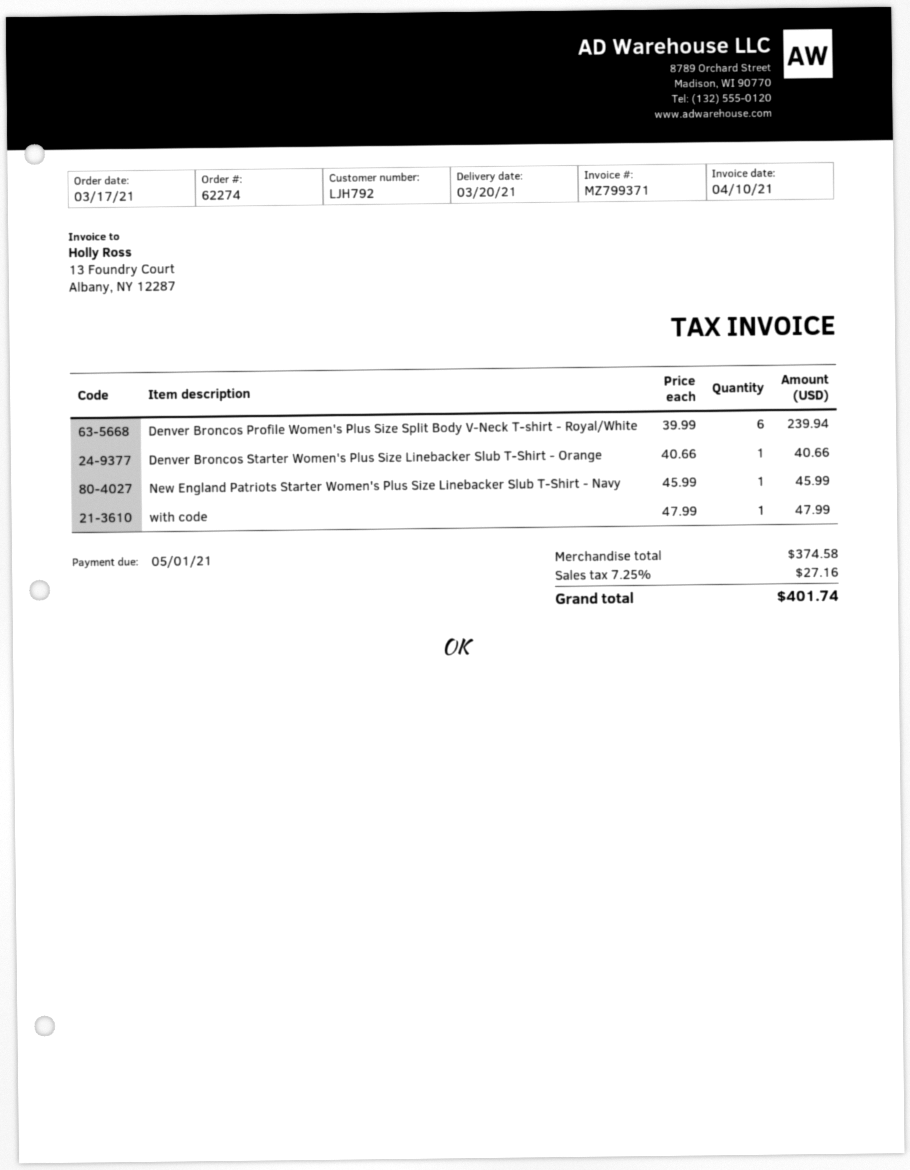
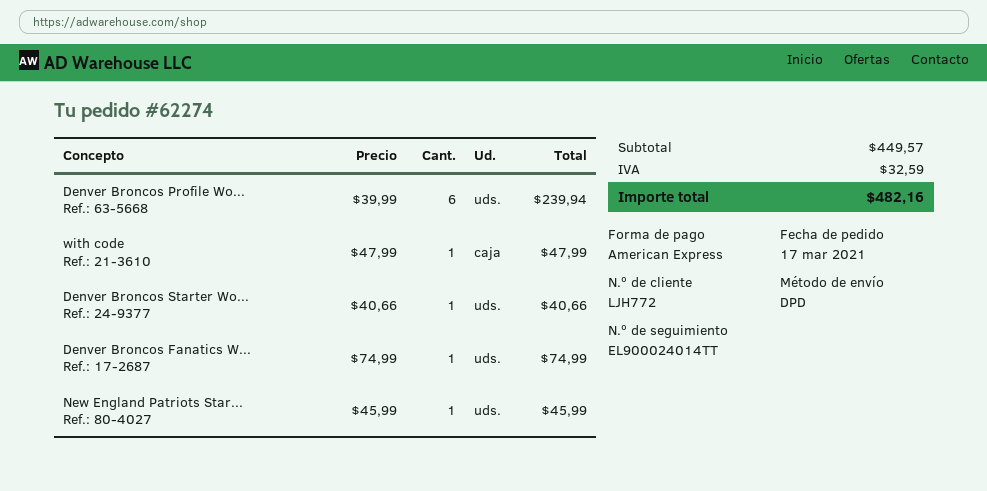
customer number: LJH792 -> LJH772
Denver Broncos Fanatics W...: none -> 1 x 74.99 = 74.99
subtotal: 374.58 -> 449.57
tax: 27.16 -> 32.59
total: 401.74 -> 482.16

